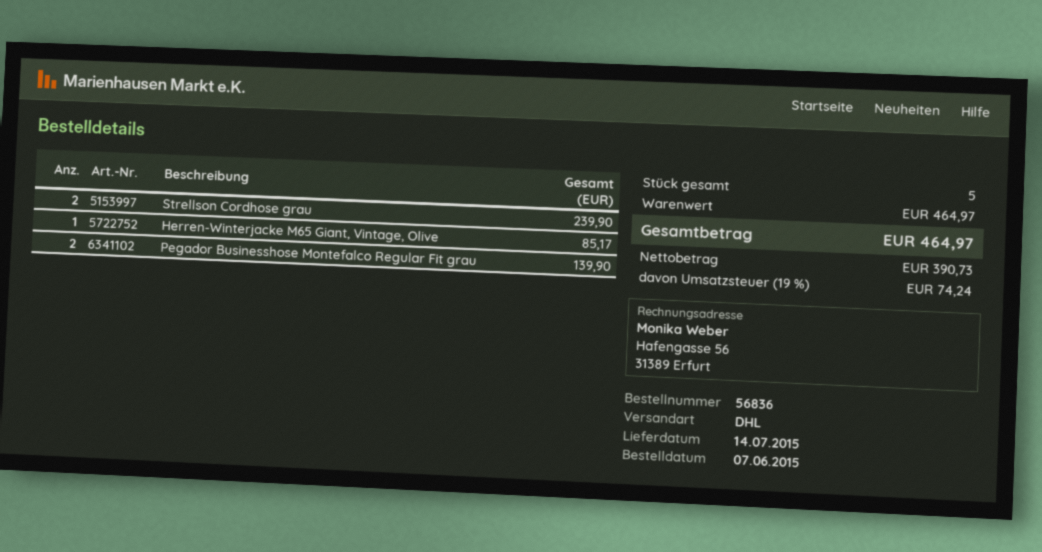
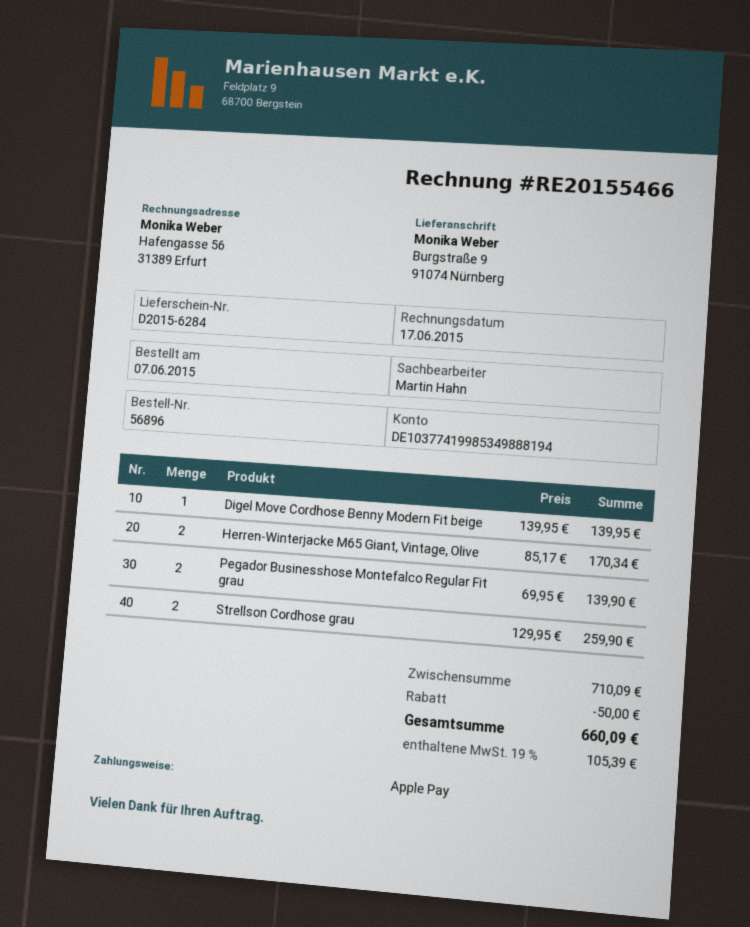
order number: 56836 -> 56896
Strellson Cordhose grau: 2 for 239.90 -> 2 for 259.90
Herren-Winterjacke M65 Giant, Vintage, Olive: 1 for 85.17 -> 2 for 170.34
Digel Move Cordhose Benny Modern Fit beige: none -> 1 for 139.95
subtotal: 464.97 -> 710.09
discount: none -> 50.00
tax: 19% = 74.24 -> 19% = 105.39
total: 464.97 -> 660.09

